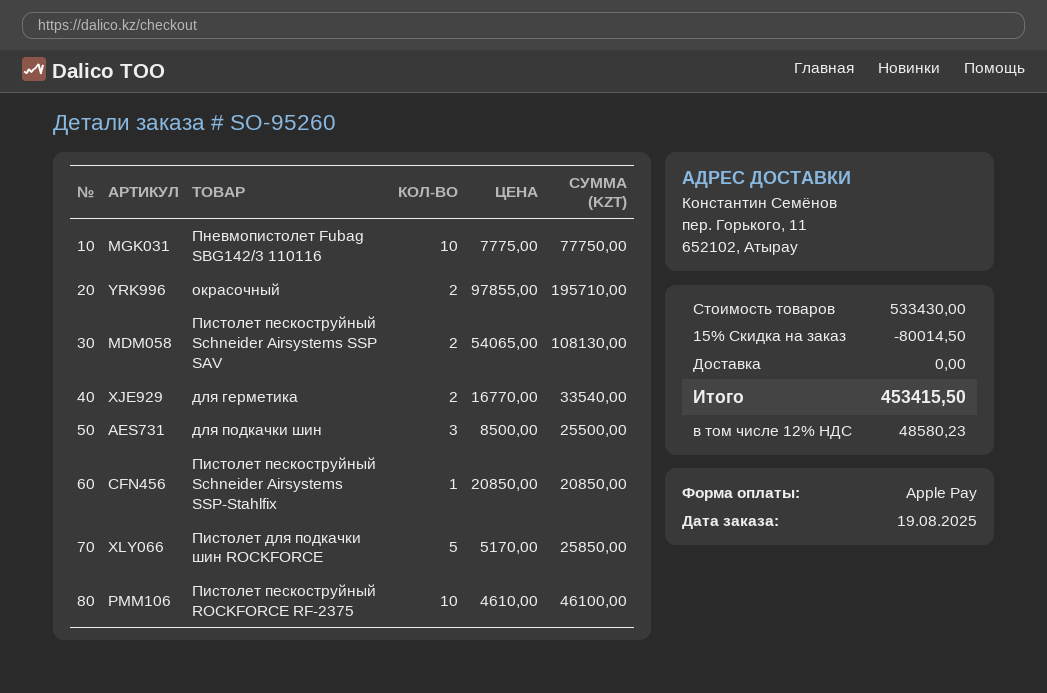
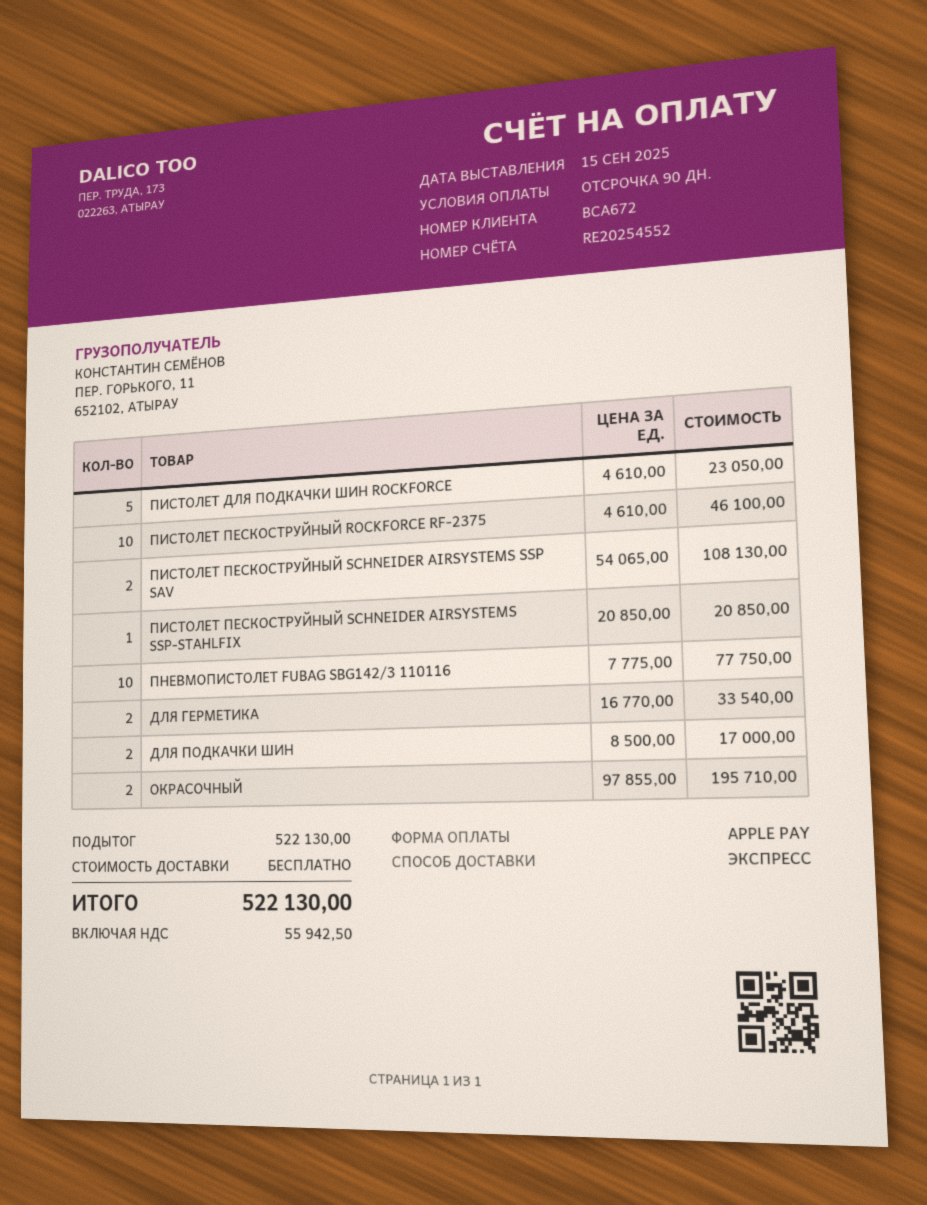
для подкачки шин: 3 x 8500.00 = 25500.00 -> 2 x 8500.00 = 17000.00
Пистолет для подкачки шин ROCKFORCE: 5 x 5170.00 = 25850.00 -> 5 x 4610.00 = 23050.00
subtotal: 533430.00 -> 522130.00
discount: 15% = 80014.50 -> none
tax: 48580.23 -> 55942.50
total: 453415.50 -> 522130.00

